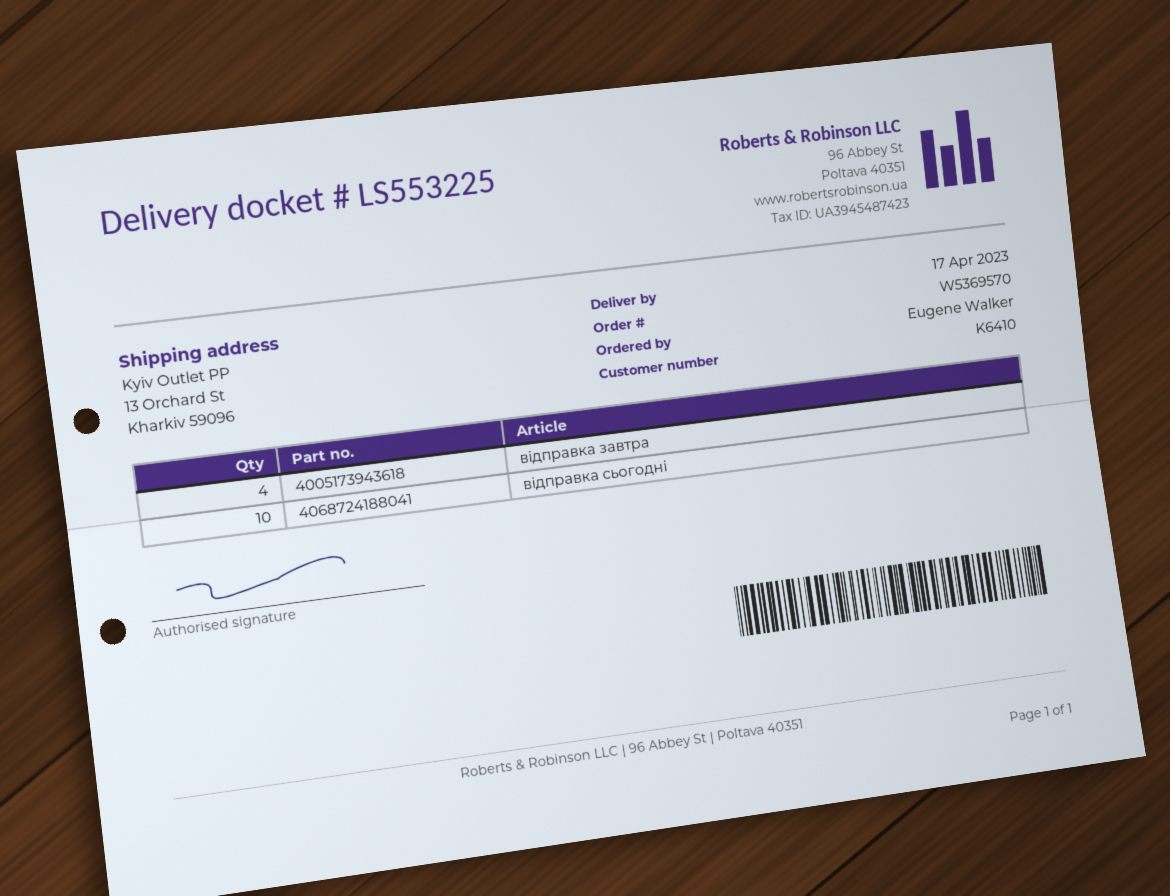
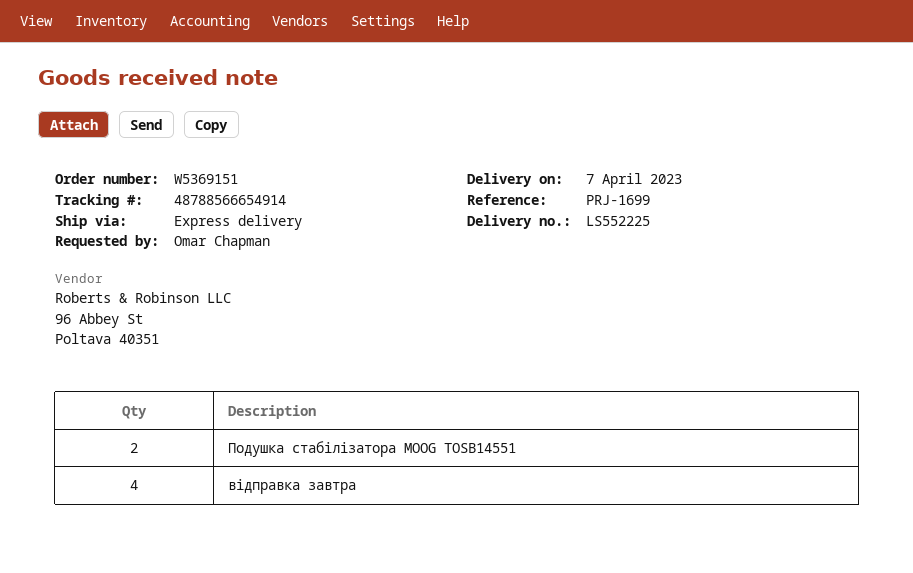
order number: W5369570 -> W5369151
delivery note number: LS553225 -> LS552225
delivery date: 2023-04-17 -> 2023-04-07
ordered by: Eugene Walker -> Omar Chapman
відправка сьогодні: 10 -> none
Подушка стабілізатора MOOG TOSB14551: none -> 2

